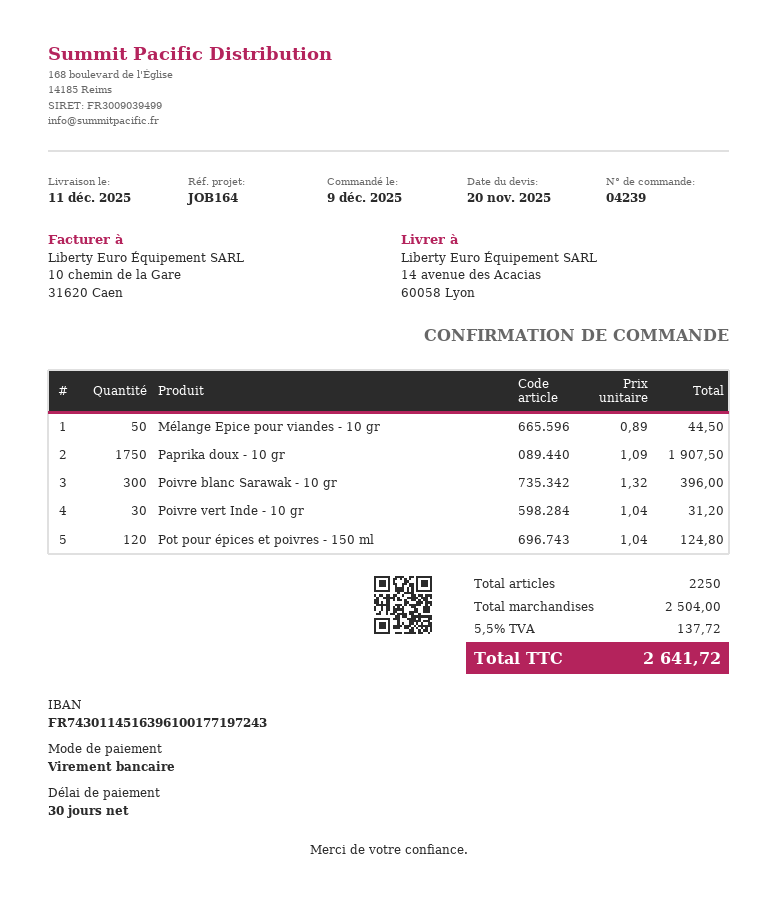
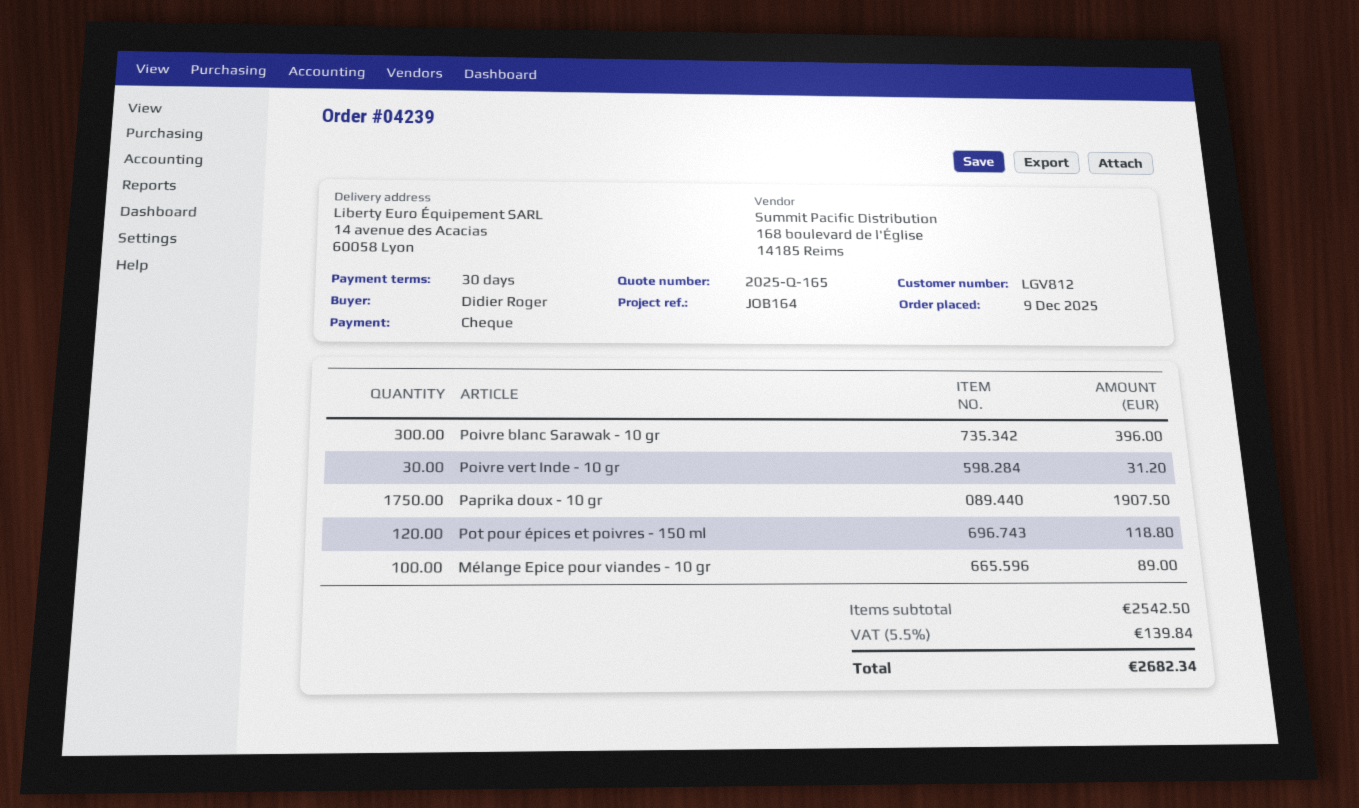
payment method: bank transfer -> cheque
Mélange Epice pour viandes - 10 gr: 50 for 44.50 -> 100 for 89.00
Pot pour épices et poivres - 150 ml: 120 for 124.80 -> 120 for 118.80
subtotal: 2504.00 -> 2542.50
tax: 5.5% = 137.72 -> 5.5% = 139.84
total: 2641.72 -> 2682.34

